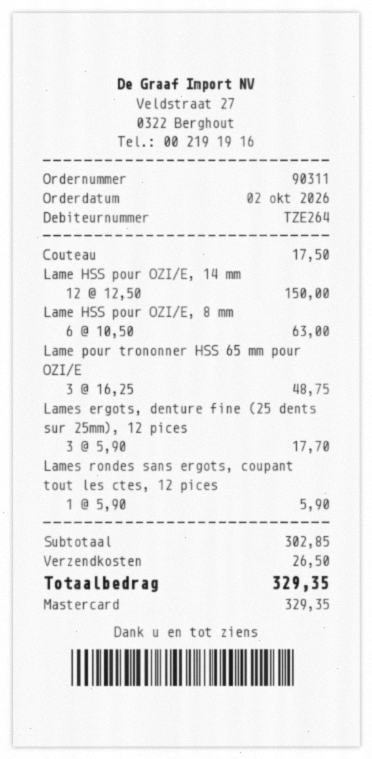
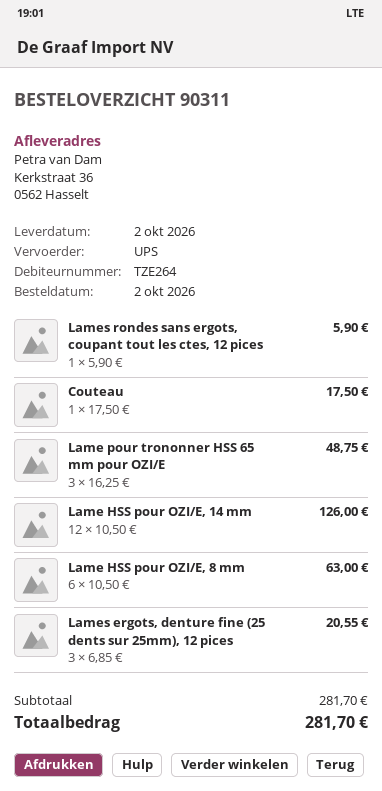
Lame HSS pour OZI/E, 14 mm: 12 x 12.50 = 150.00 -> 12 x 10.50 = 126.00
Lames ergots, denture fine (25 dents sur 25mm), 12 pices: 3 x 5.90 = 17.70 -> 3 x 6.85 = 20.55
subtotal: 302.85 -> 281.70
shipping: 26.50 -> none
total: 329.35 -> 281.70

